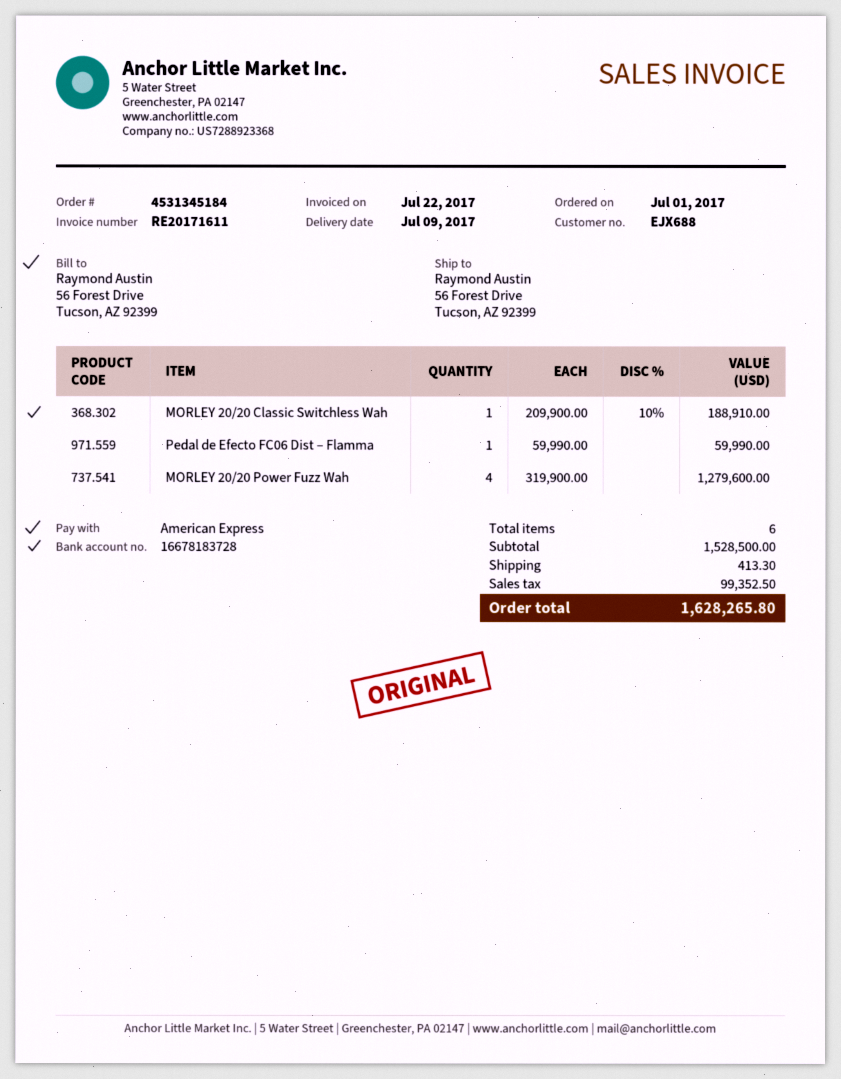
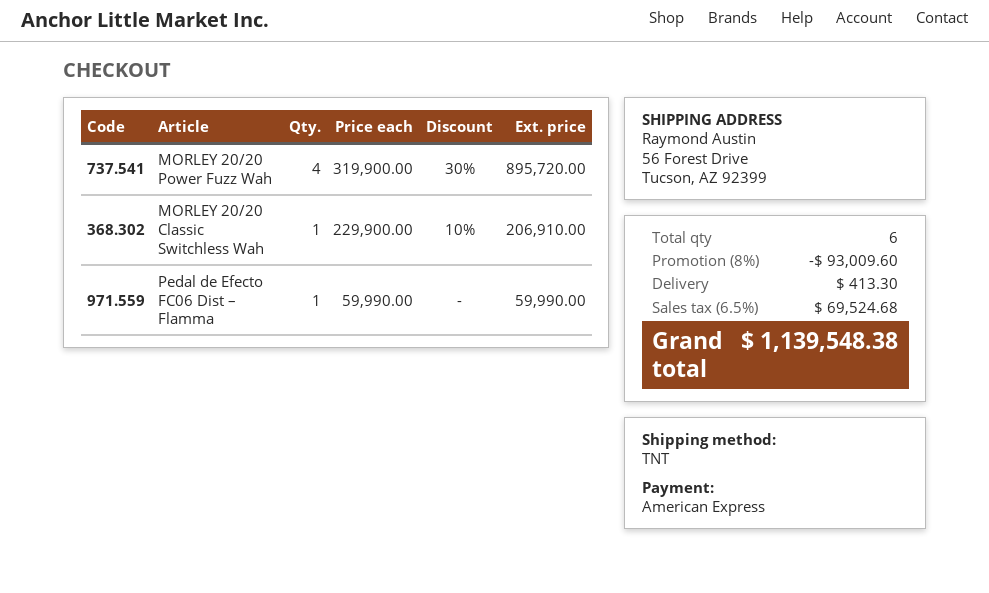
MORLEY 20/20 Classic Switchless Wah: 1 x 209900.00 - 10% = 188910.00 -> 1 x 229900.00 - 10% = 206910.00
MORLEY 20/20 Power Fuzz Wah: 4 x 319900.00 = 1279600.00 -> 4 x 319900.00 - 30% = 895720.00
discount: none -> 8% = 93009.60
tax: 99352.50 -> 69524.68
total: 1628265.80 -> 1139548.38

